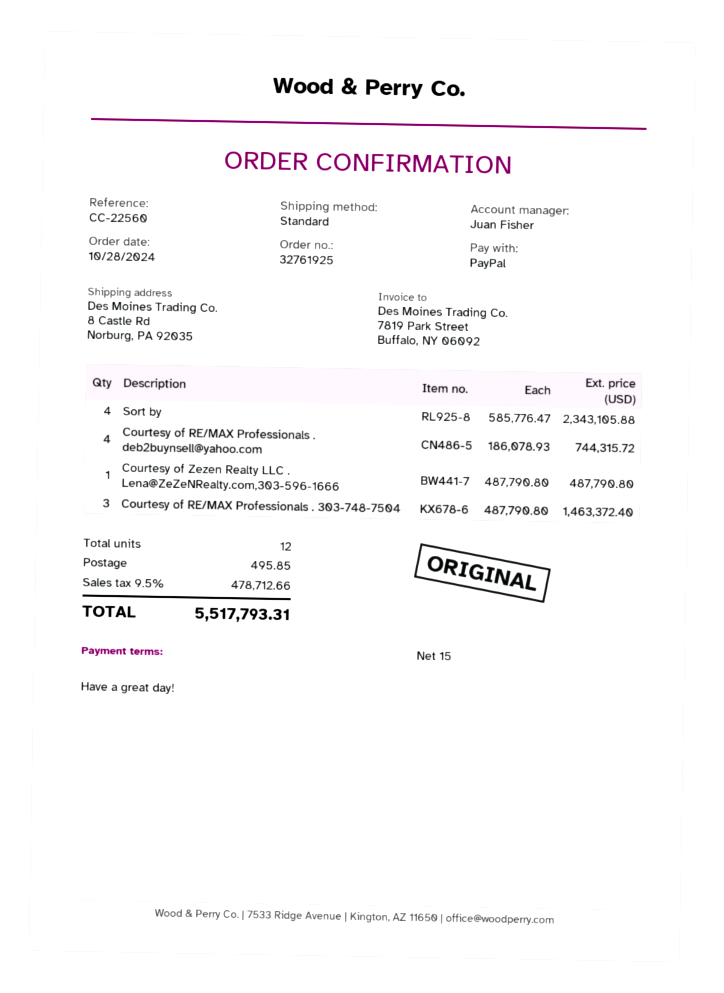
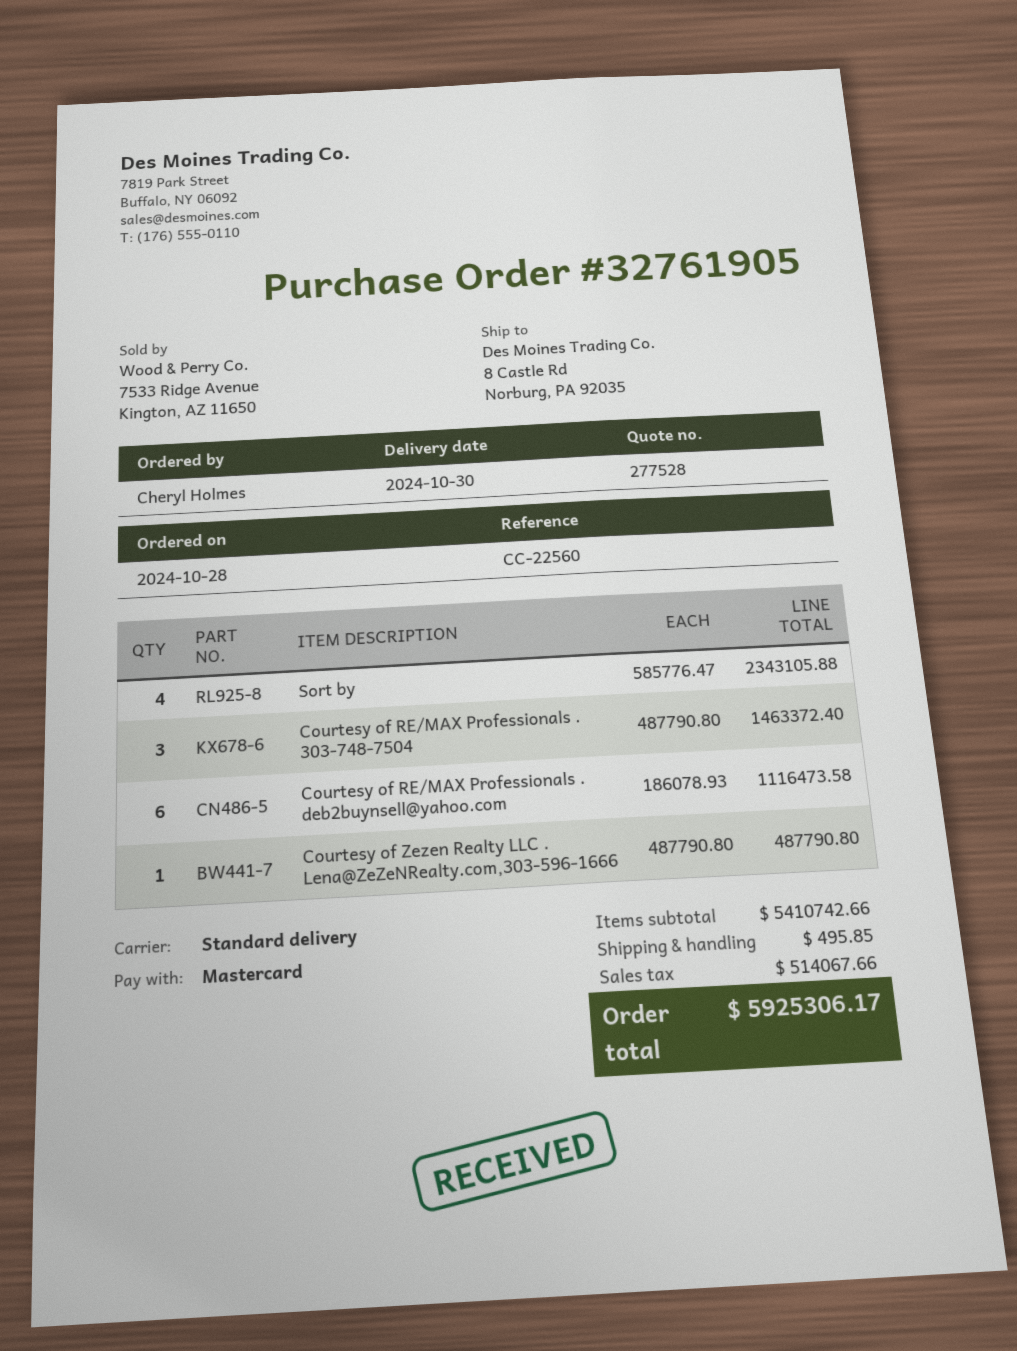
order number: 32761925 -> 32761905
payment method: PayPal -> Mastercard
Courtesy of RE/MAX Professionals . deb2buynsell@yahoo.com: 4 x 186078.93 = 744315.72 -> 6 x 186078.93 = 1116473.58
tax: 478712.66 -> 514067.66
total: 5517793.31 -> 5925306.17

